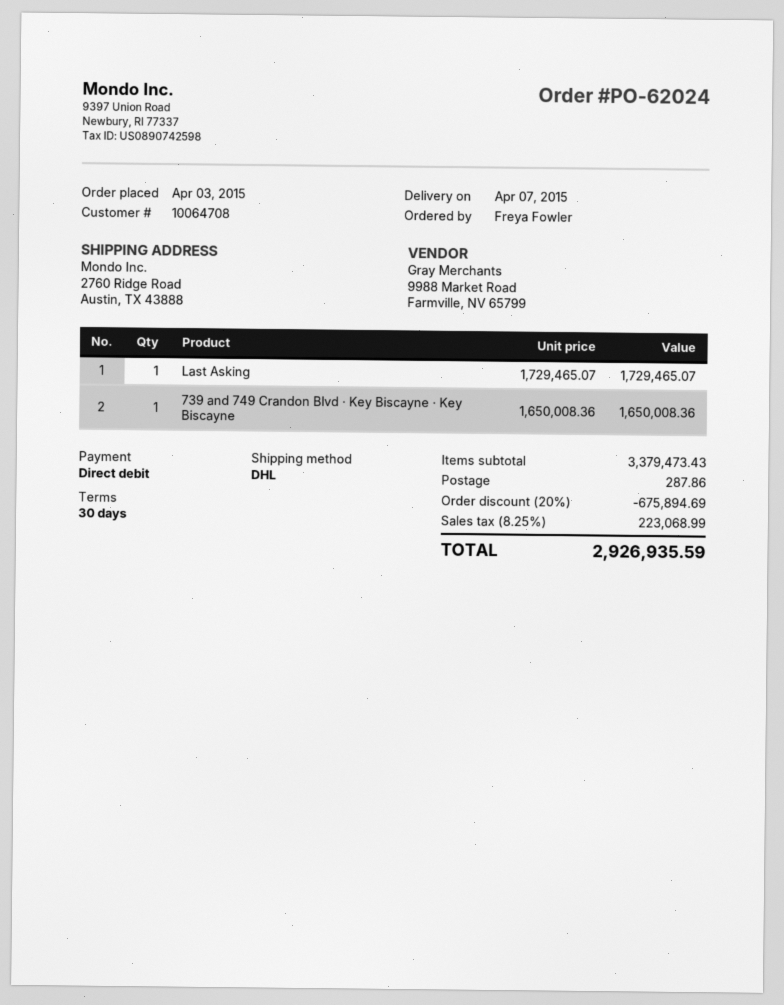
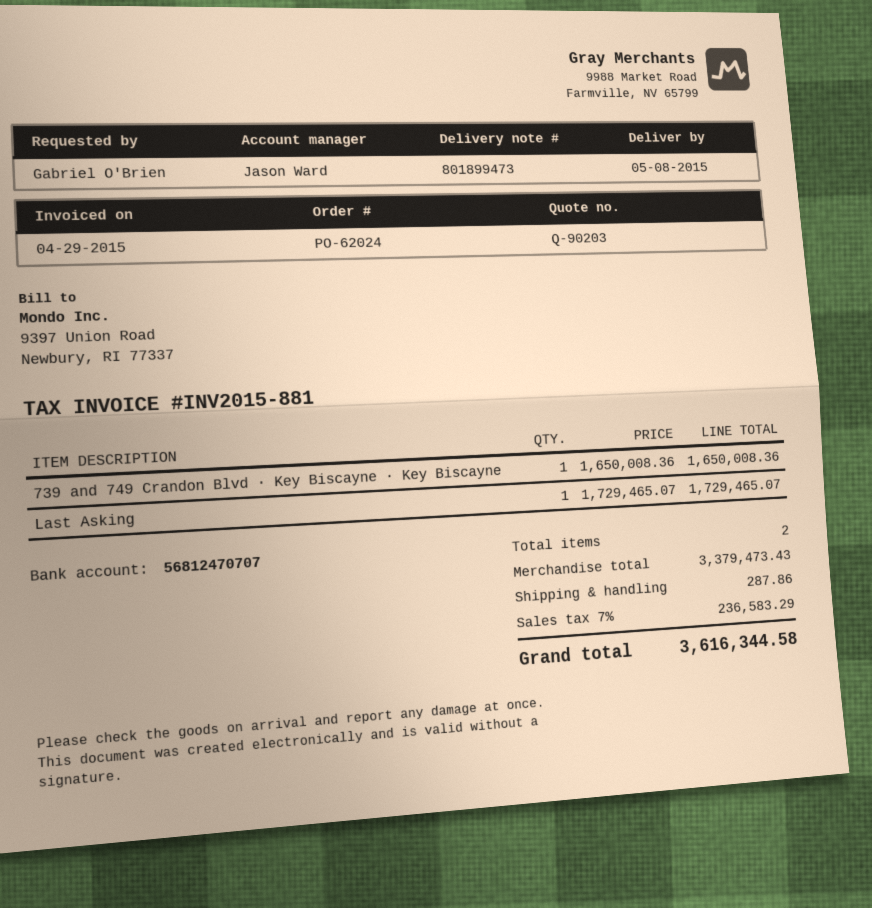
delivery date: 2015-04-07 -> 2015-05-08
ordered by: Freya Fowler -> Gabriel O'Brien
discount: 20% = 675894.69 -> none
tax: 8.25% = 223068.99 -> 7% = 236583.29
total: 2926935.59 -> 3616344.58

